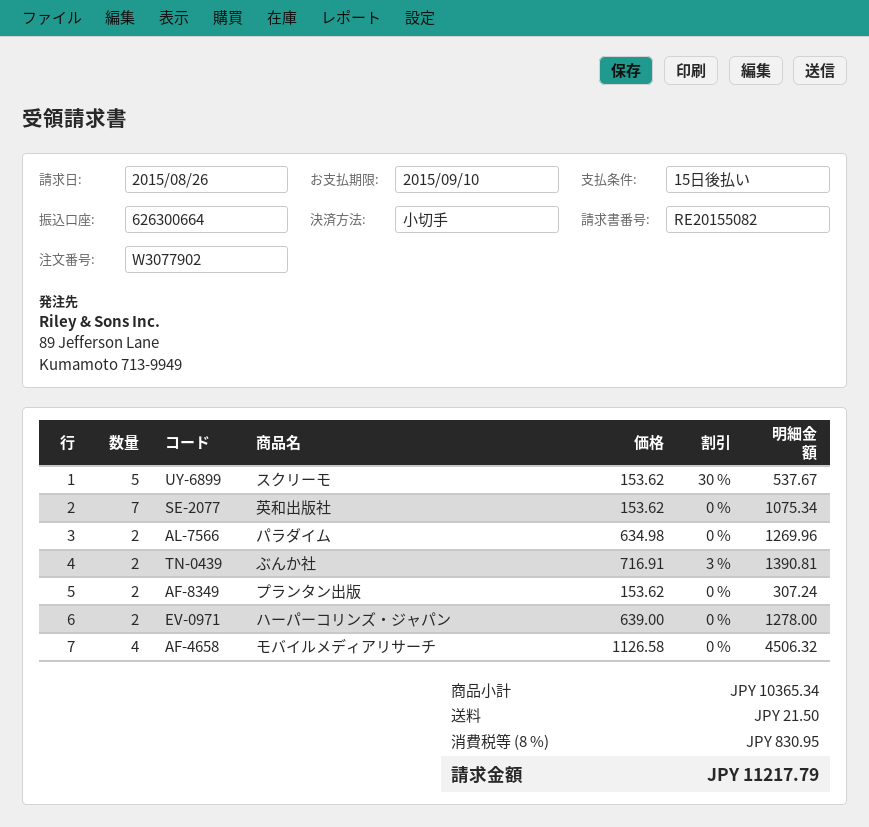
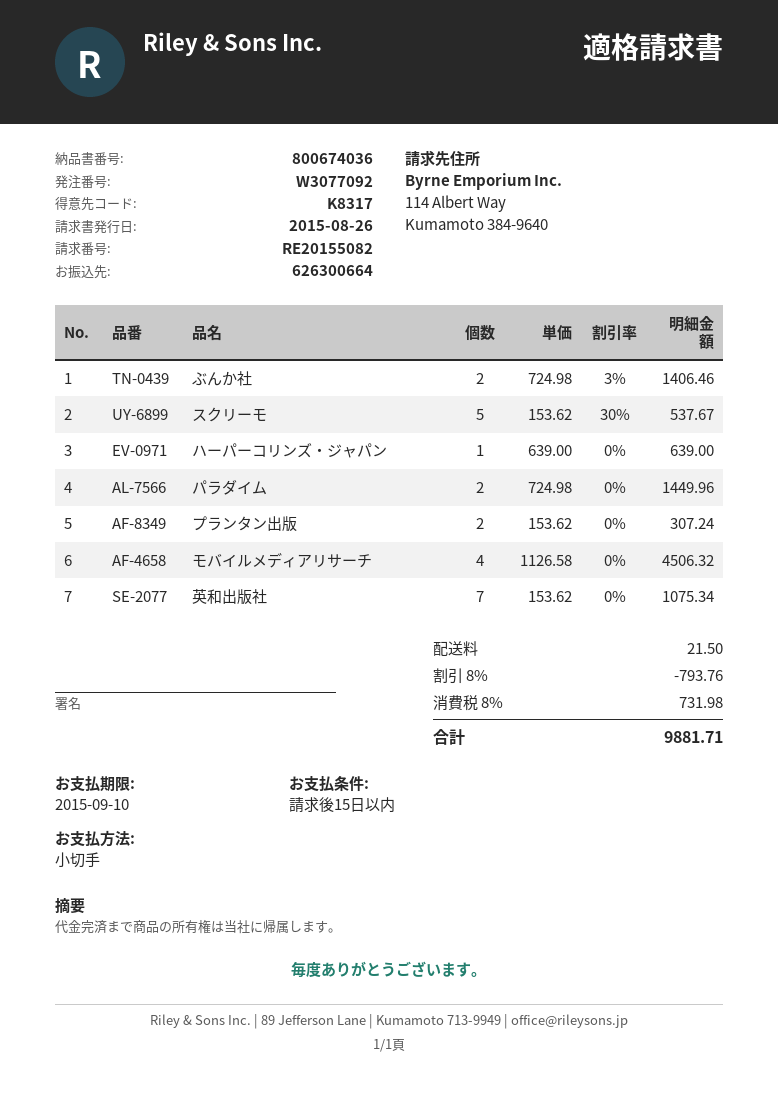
order number: W3077902 -> W3077092
パラダイム: 2 x 634.98 = 1269.96 -> 2 x 724.98 = 1449.96
ぶんか社: 2 x 716.91 - 3% = 1390.81 -> 2 x 724.98 - 3% = 1406.46
ハーパーコリンズ・ジャパン: 2 x 639.00 = 1278.00 -> 1 x 639.00 = 639.00
discount: none -> 8% = 793.76
tax: 8% = 830.95 -> 8% = 731.98
total: 11217.79 -> 9881.71

